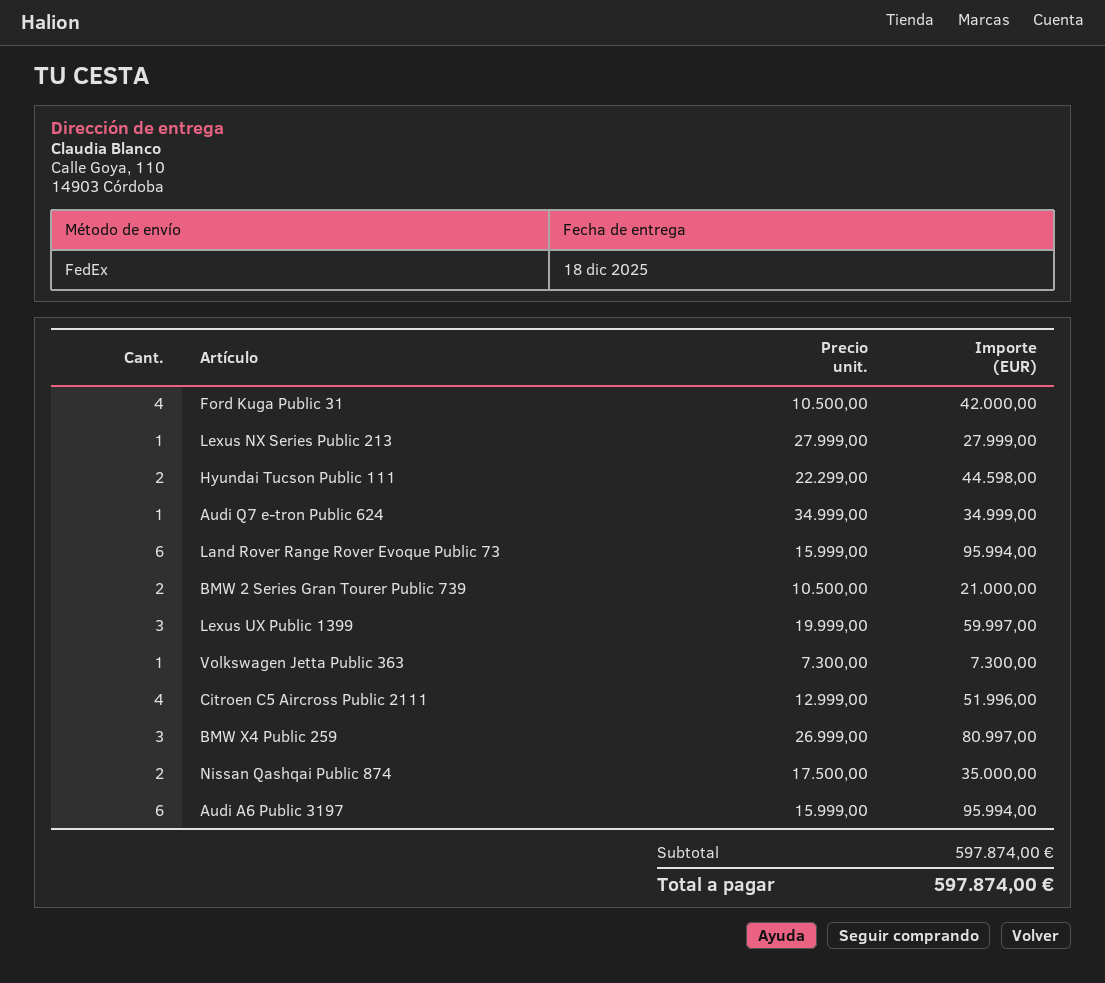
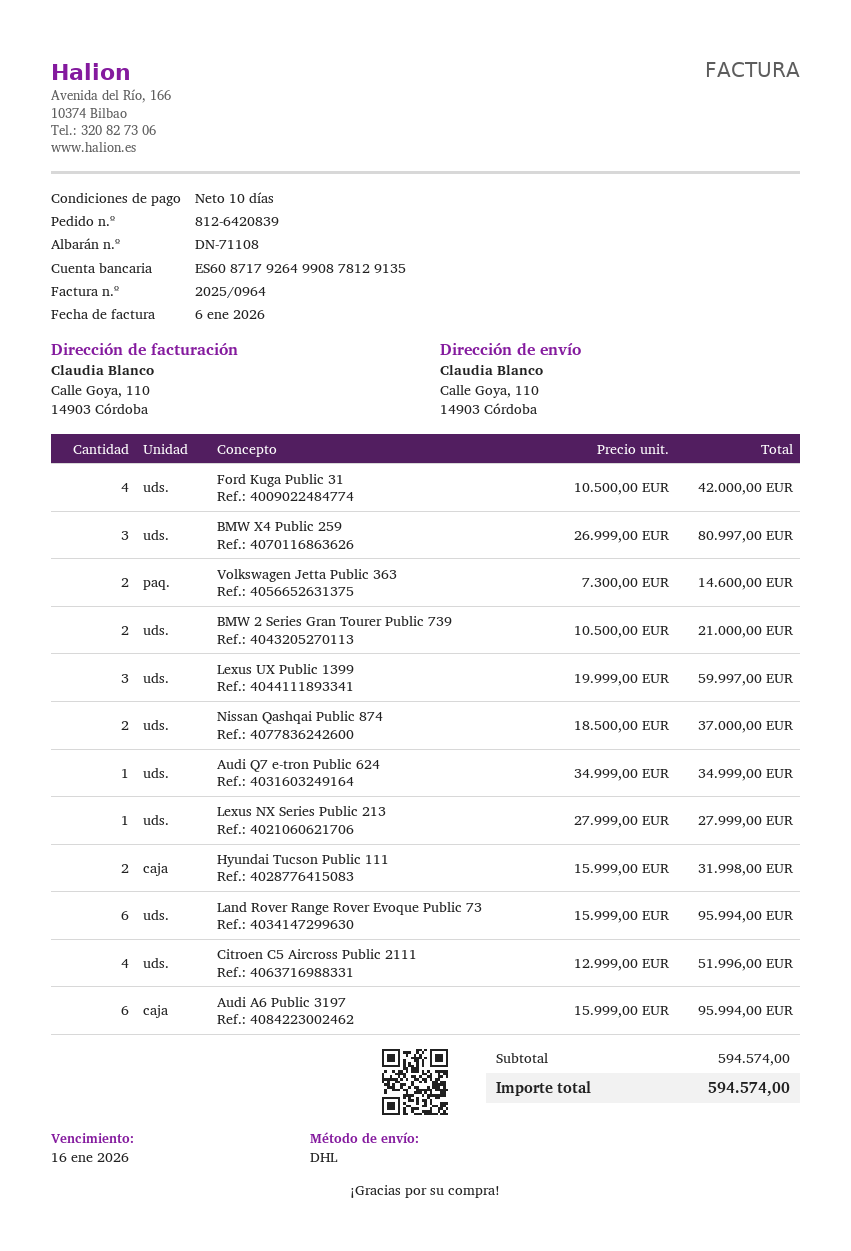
shipping method: FedEx -> DHL
Hyundai Tucson Public 111: 2 x 22299.00 = 44598.00 -> 2 x 15999.00 = 31998.00
Volkswagen Jetta Public 363: 1 x 7300.00 = 7300.00 -> 2 x 7300.00 = 14600.00
Nissan Qashqai Public 874: 2 x 17500.00 = 35000.00 -> 2 x 18500.00 = 37000.00
subtotal: 597874.00 -> 594574.00
total: 597874.00 -> 594574.00

